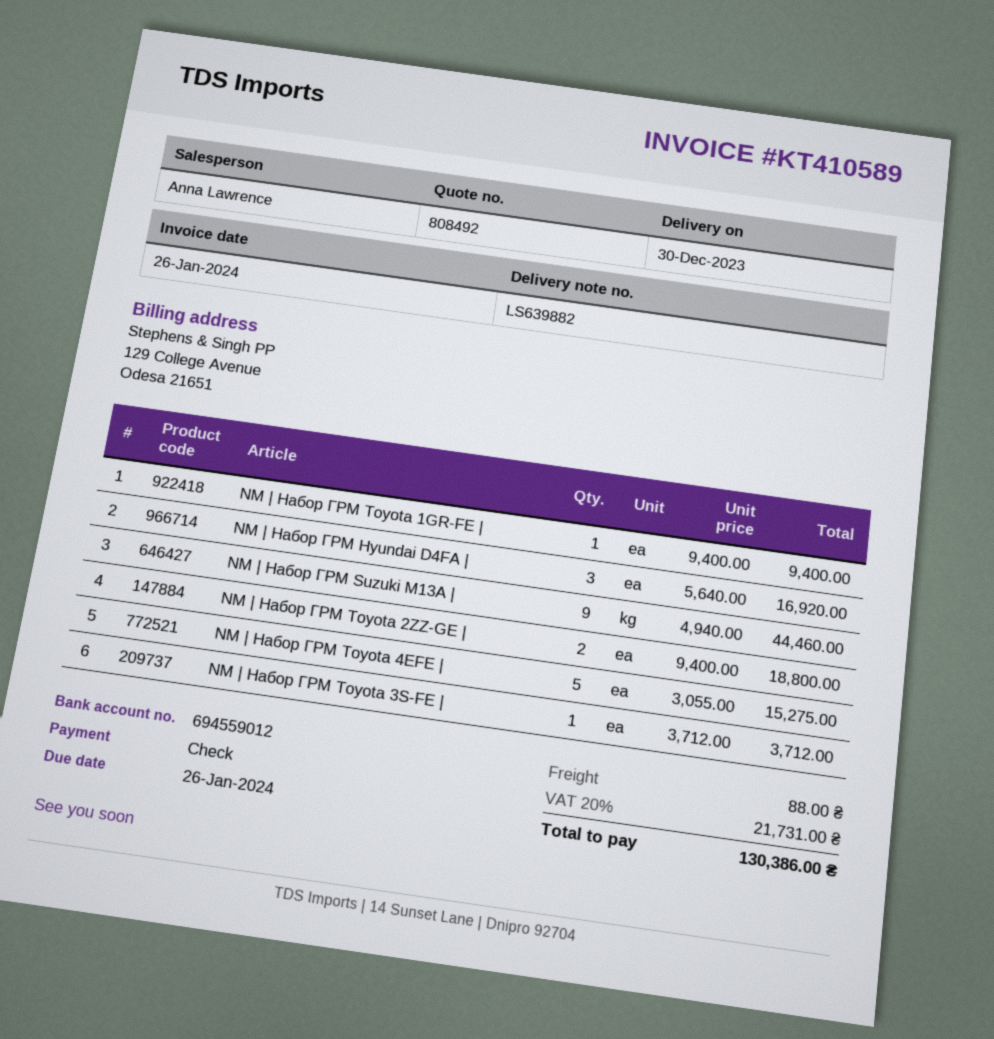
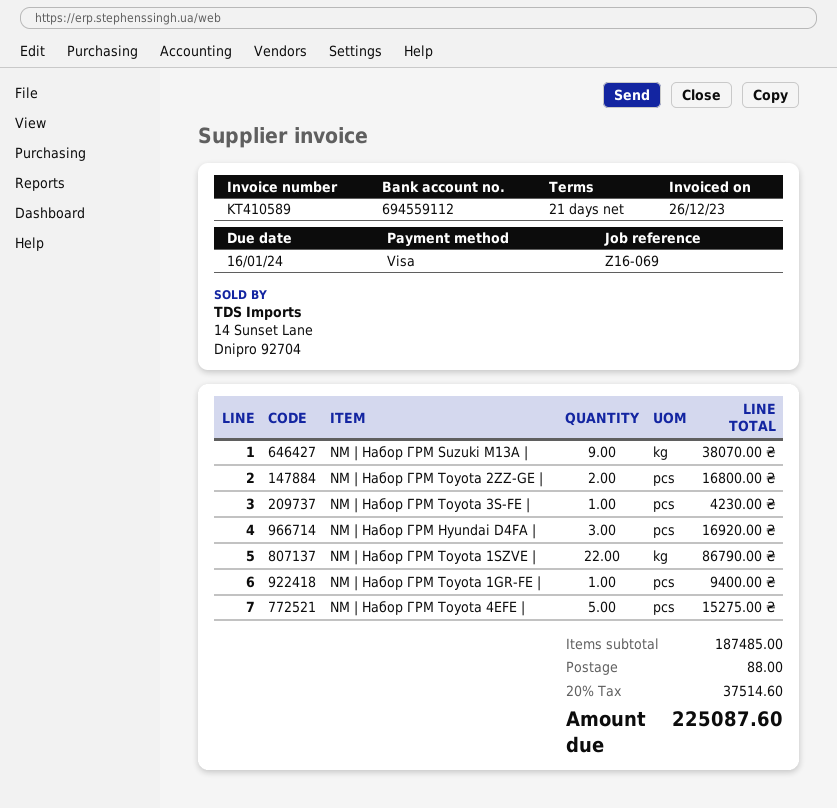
invoice date: 2024-01-26 -> 2023-12-26
due date: 2024-01-26 -> 2024-01-16
payment method: cheque -> Visa
bank account: 694559012 -> 694559112
NM | Набор ГРМ Suzuki M13A |: 9 for 44460.00 -> 9 for 38070.00
NM | Набор ГРМ Toyota 2ZZ-GE |: 2 for 18800.00 -> 2 for 16800.00
NM | Набор ГРМ Toyota 3S-FE |: 1 for 3712.00 -> 1 for 4230.00
NM | Набор ГРМ Toyota 1SZVE |: none -> 22 for 86790.00
tax: 20% = 21731.00 -> 20% = 37514.60
total: 130386.00 -> 225087.60

